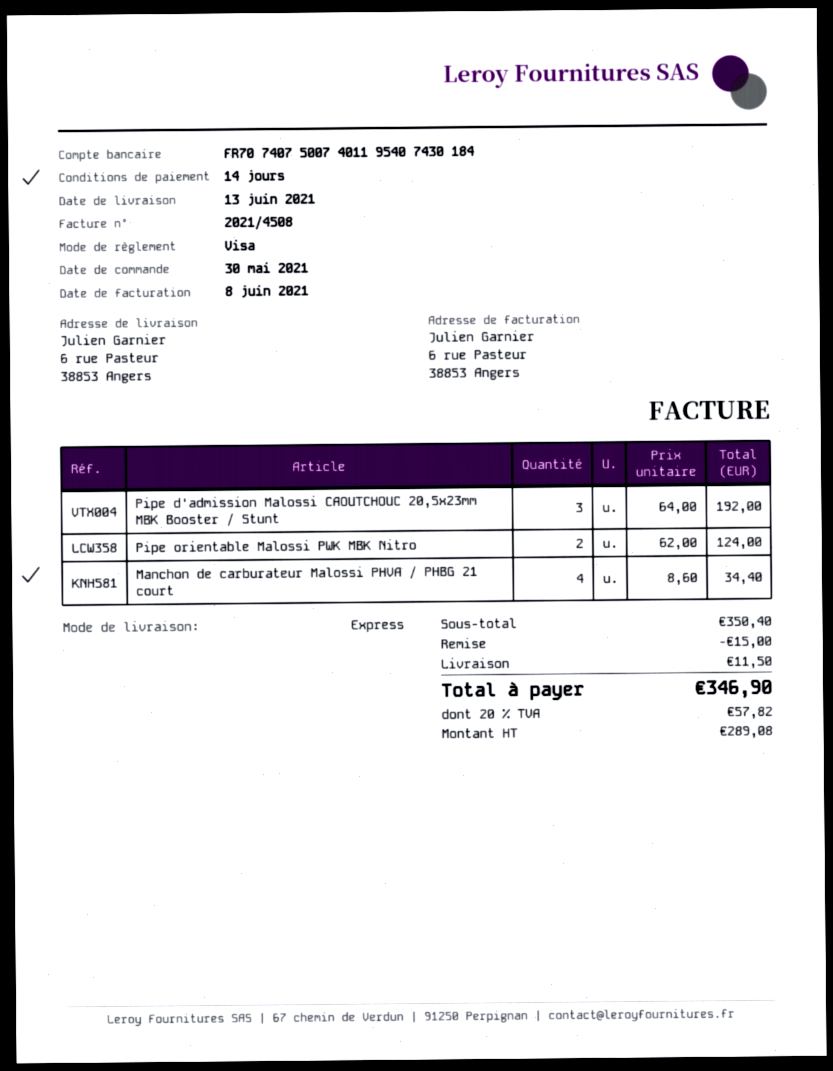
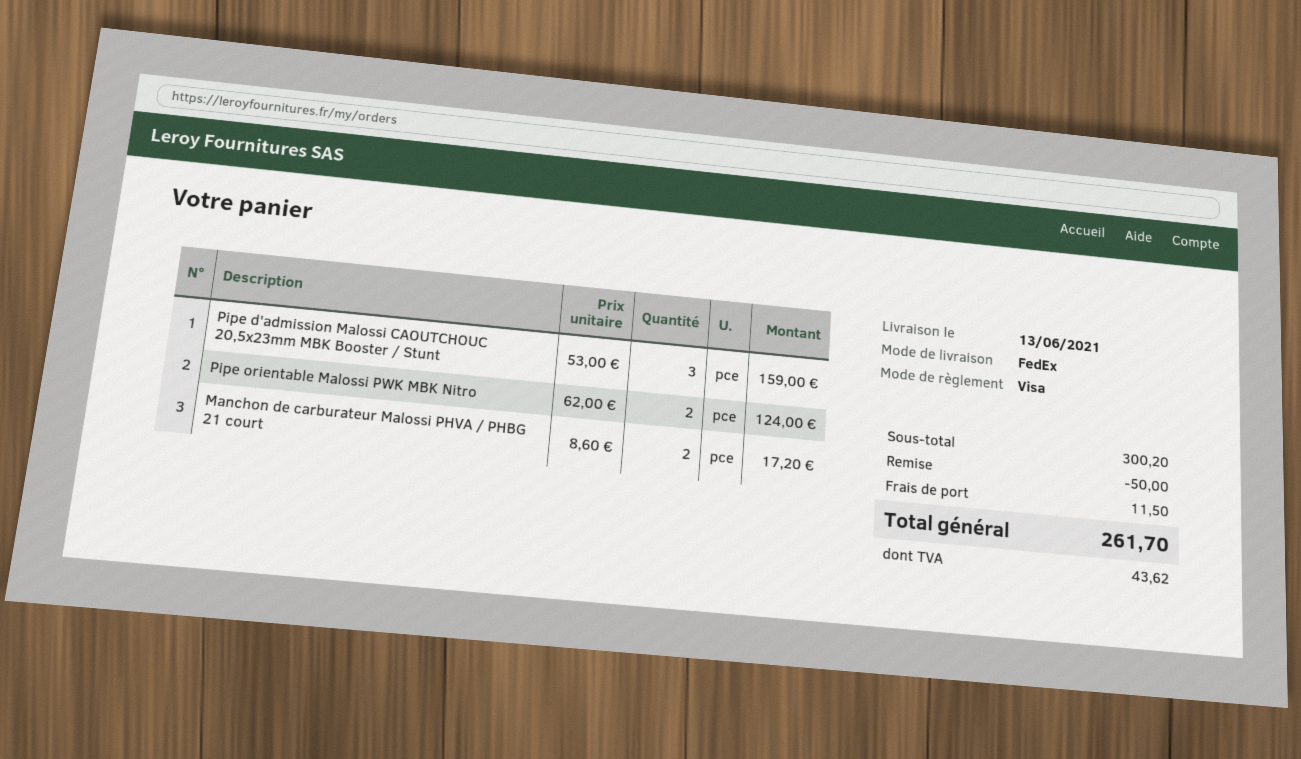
shipping method: express -> FedEx
Pipe d'admission Malossi CAOUTCHOUC 20,5x23mm MBK Booster / Stunt: 3 x 64.00 = 192.00 -> 3 x 53.00 = 159.00
Manchon de carburateur Malossi PHVA / PHBG 21 court: 4 x 8.60 = 34.40 -> 2 x 8.60 = 17.20
subtotal: 350.40 -> 300.20
discount: 15.00 -> 50.00
tax: 57.82 -> 43.62
total: 346.90 -> 261.70

